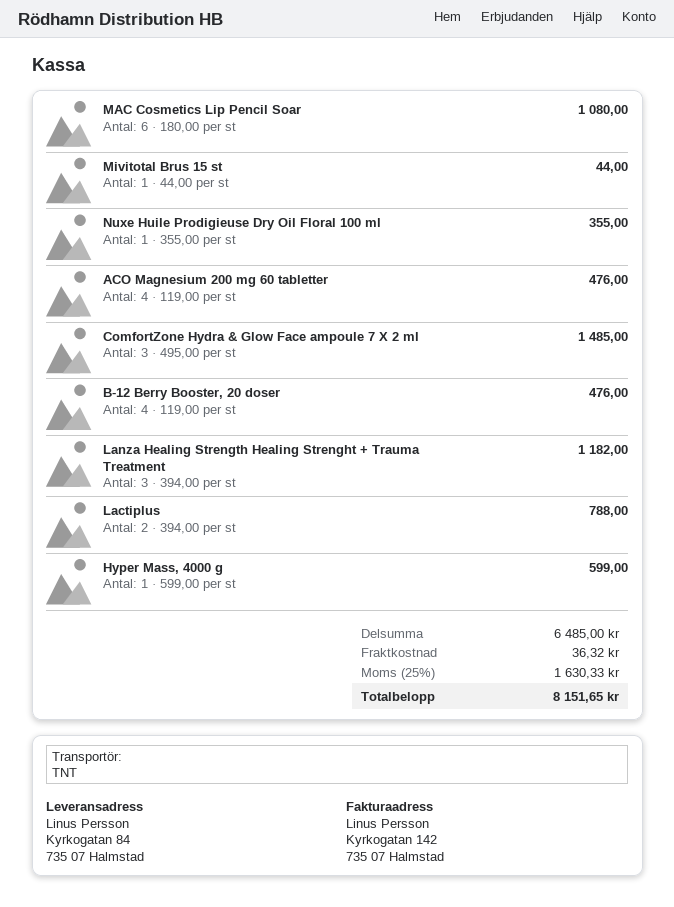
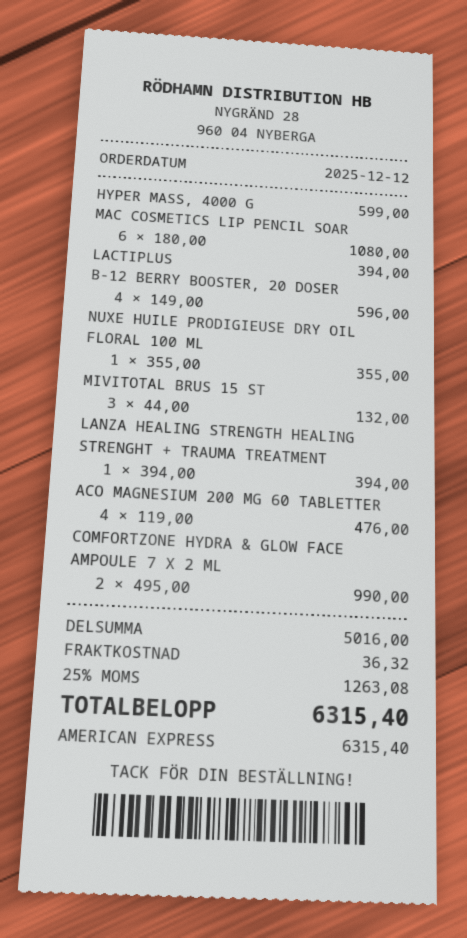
Mivitotal Brus 15 st: 1 x 44.00 = 44.00 -> 3 x 44.00 = 132.00
ComfortZone Hydra & Glow Face ampoule 7 X 2 ml: 3 x 495.00 = 1485.00 -> 2 x 495.00 = 990.00
B-12 Berry Booster, 20 doser: 4 x 119.00 = 476.00 -> 4 x 149.00 = 596.00
Lanza Healing Strength Healing Strenght + Trauma Treatment: 3 x 394.00 = 1182.00 -> 1 x 394.00 = 394.00
Lactiplus: 2 x 394.00 = 788.00 -> 1 x 394.00 = 394.00
subtotal: 6485.00 -> 5016.00
tax: 25% = 1630.33 -> 25% = 1263.08
total: 8151.65 -> 6315.40

